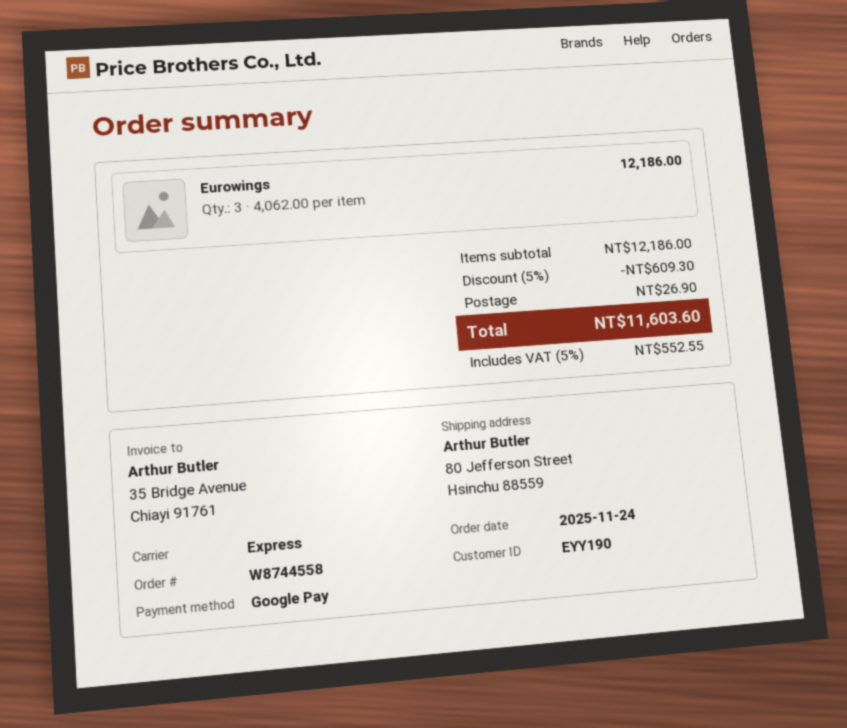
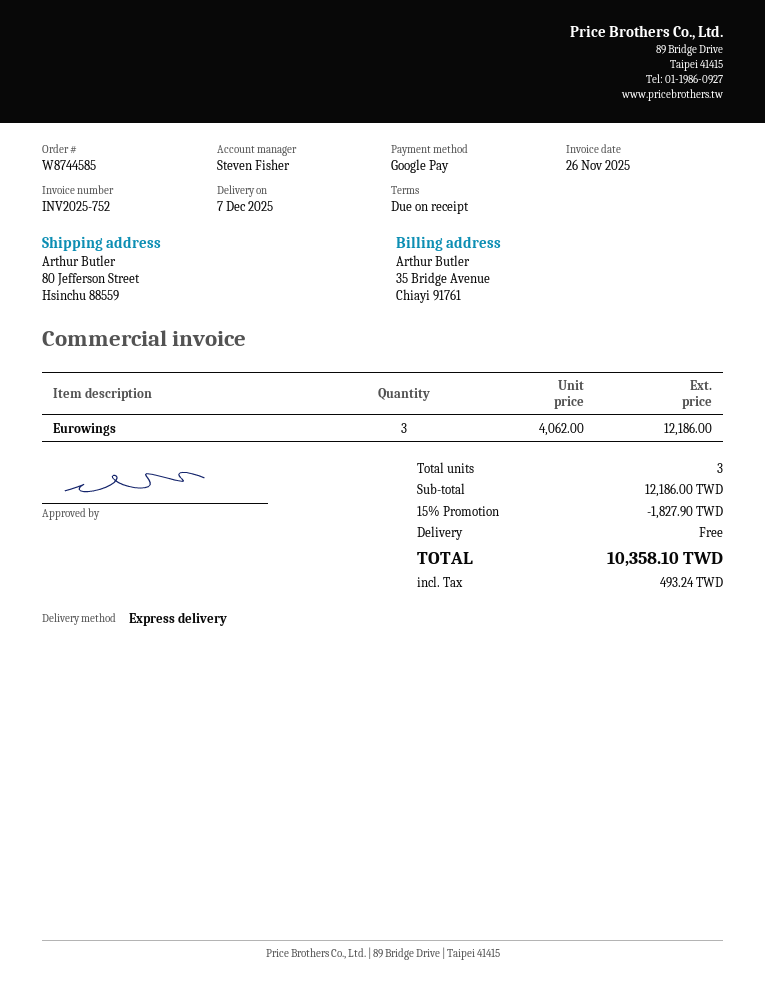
order number: W8744558 -> W8744585
discount: 5% = 609.30 -> 15% = 1827.90
shipping: 26.90 -> 0.00
tax: 552.55 -> 493.24
total: 11603.60 -> 10358.10

